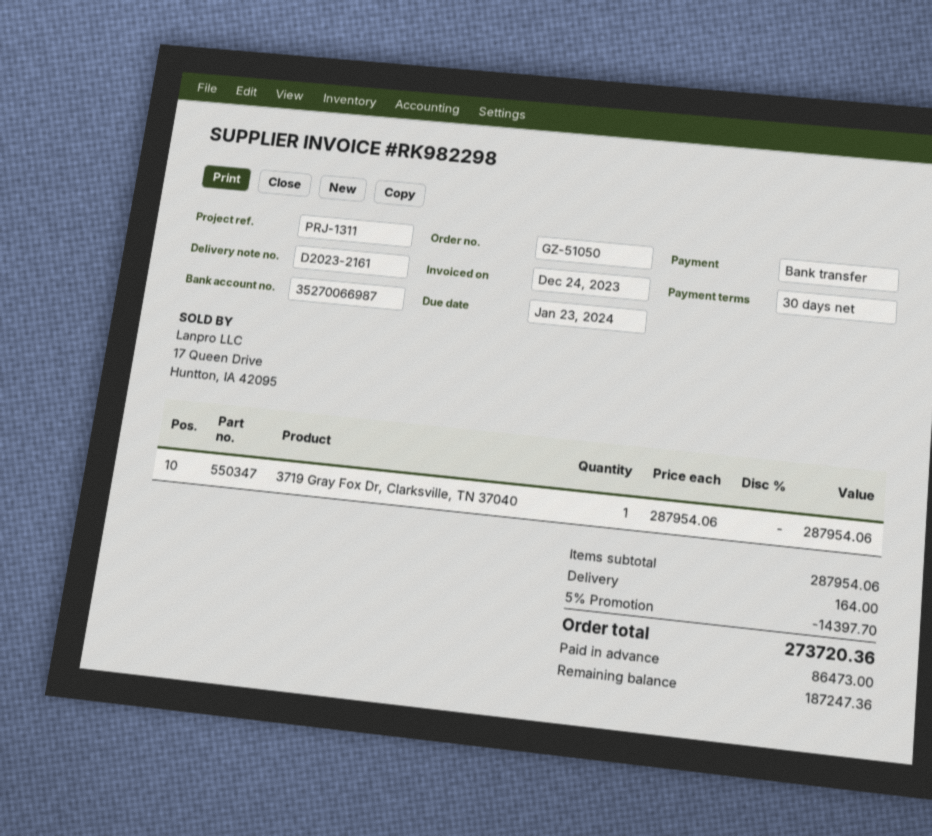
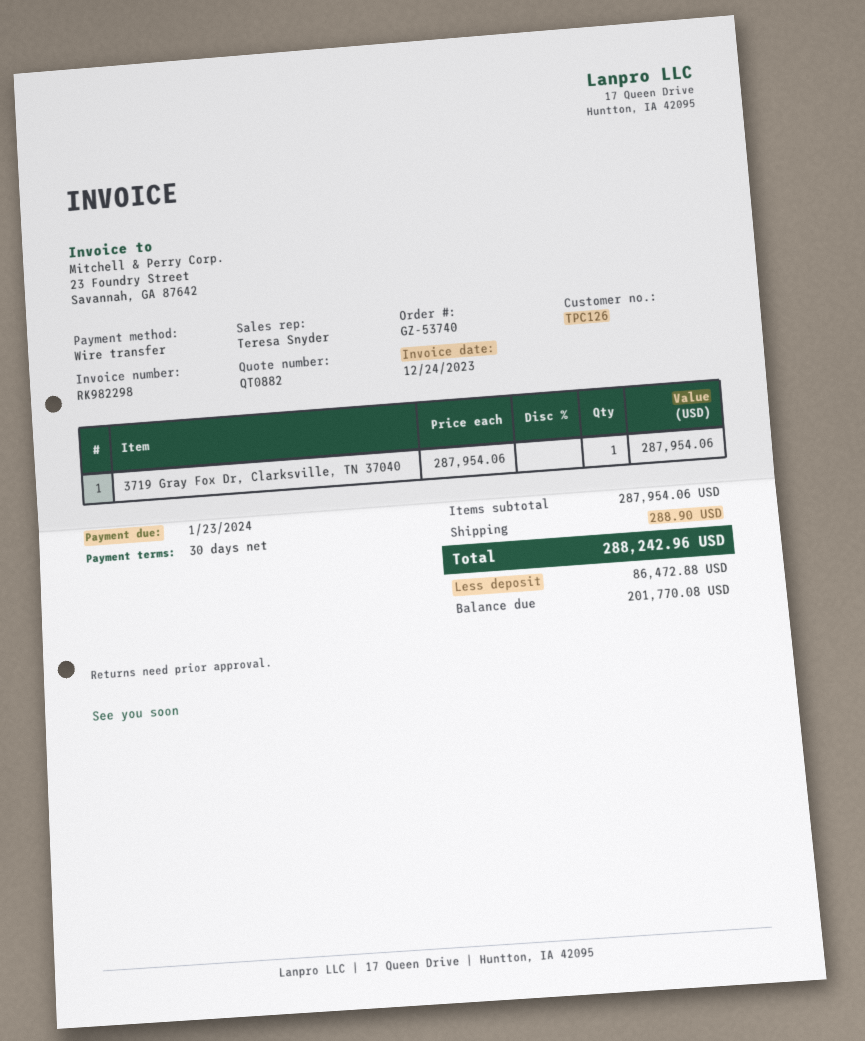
order number: GZ-51050 -> GZ-53740
discount: 5% = 14397.70 -> none
shipping: 164.00 -> 288.90
total: 273720.36 -> 288242.96
deposit: 86473.00 -> 86472.88
balance: 187247.36 -> 201770.08

